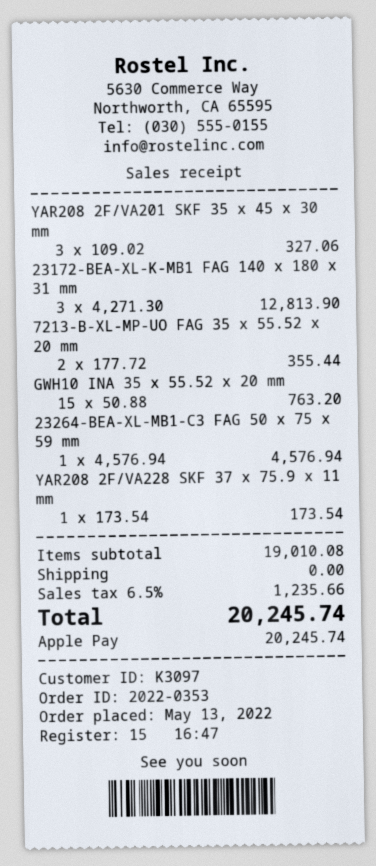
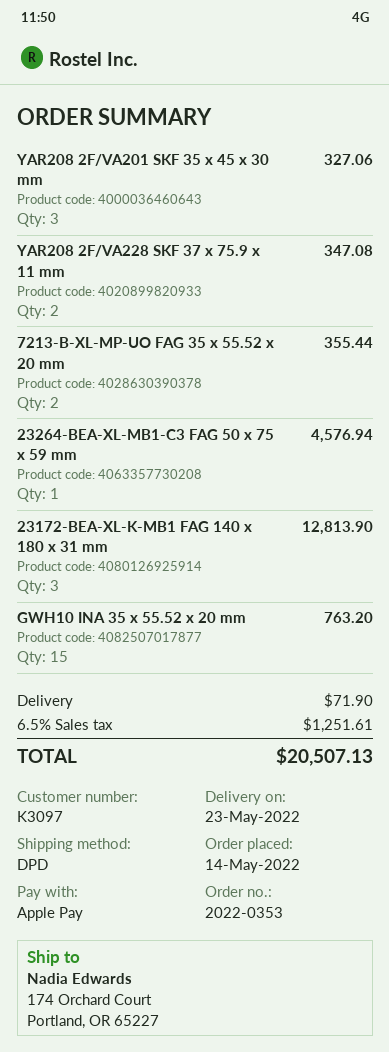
order date: 2022-05-13 -> 2022-05-14
YAR208 2F/VA228 SKF 37 x 75.9 x 11 mm: 1 for 173.54 -> 2 for 347.08
shipping: 0.00 -> 71.90
tax: 6.5% = 1235.66 -> 6.5% = 1251.61
total: 20245.74 -> 20507.13

